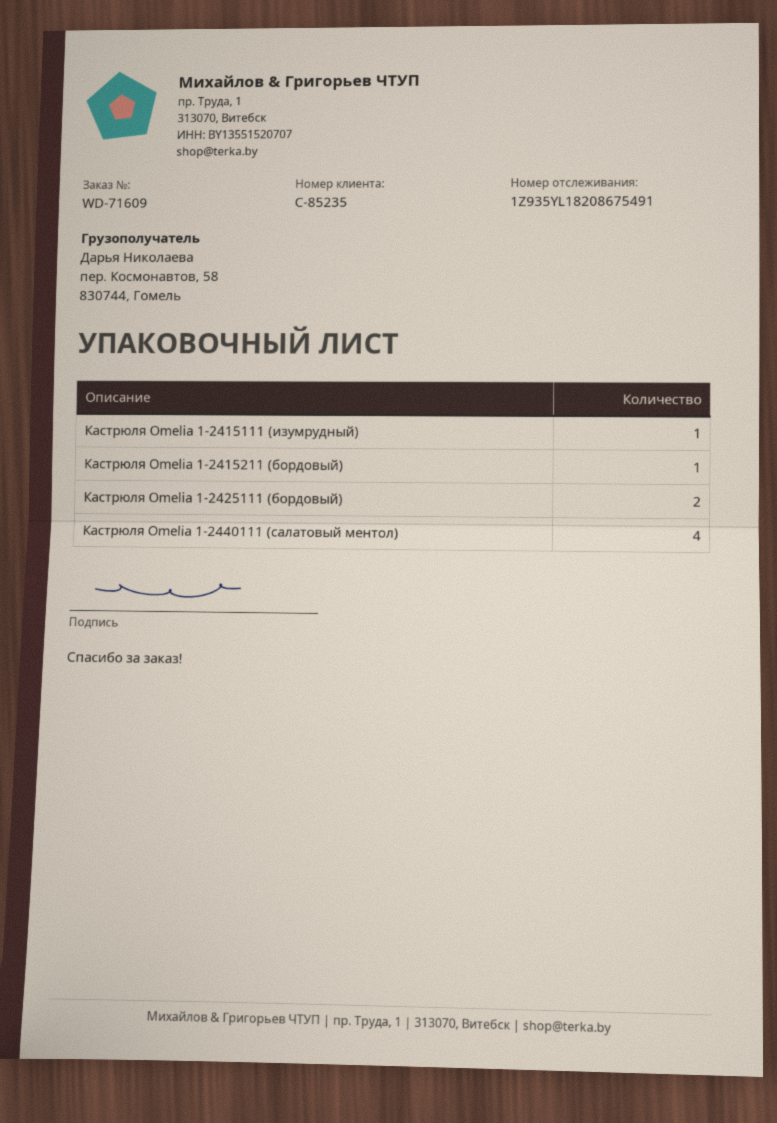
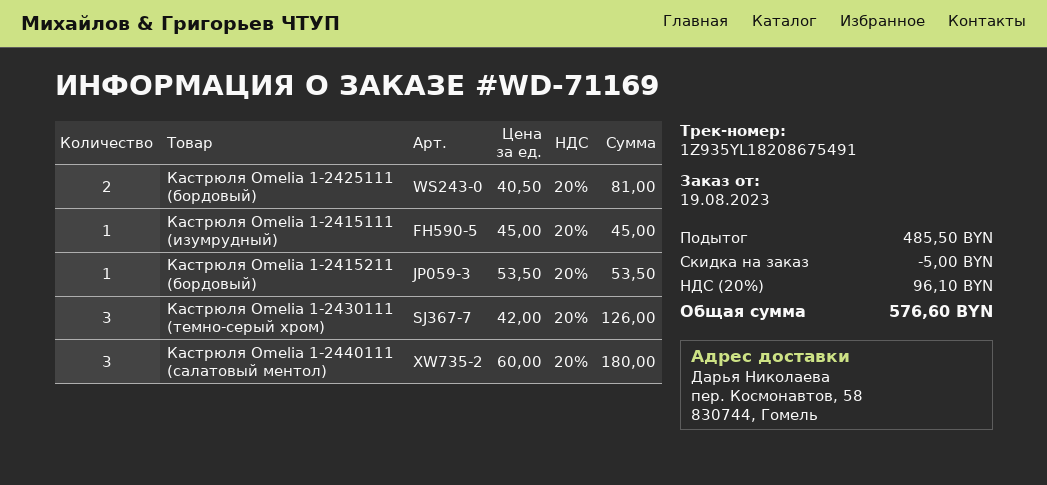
order number: WD-71609 -> WD-71169
Кастрюля Omelia 1-2440111 (салатовый ментол): 4 -> 3
Кастрюля Omelia 1-2430111 (темно-серый хром): none -> 3

